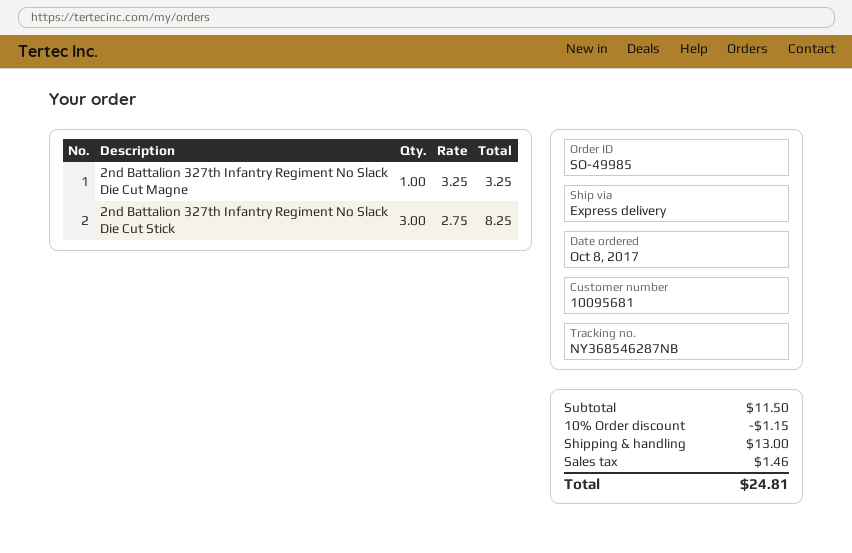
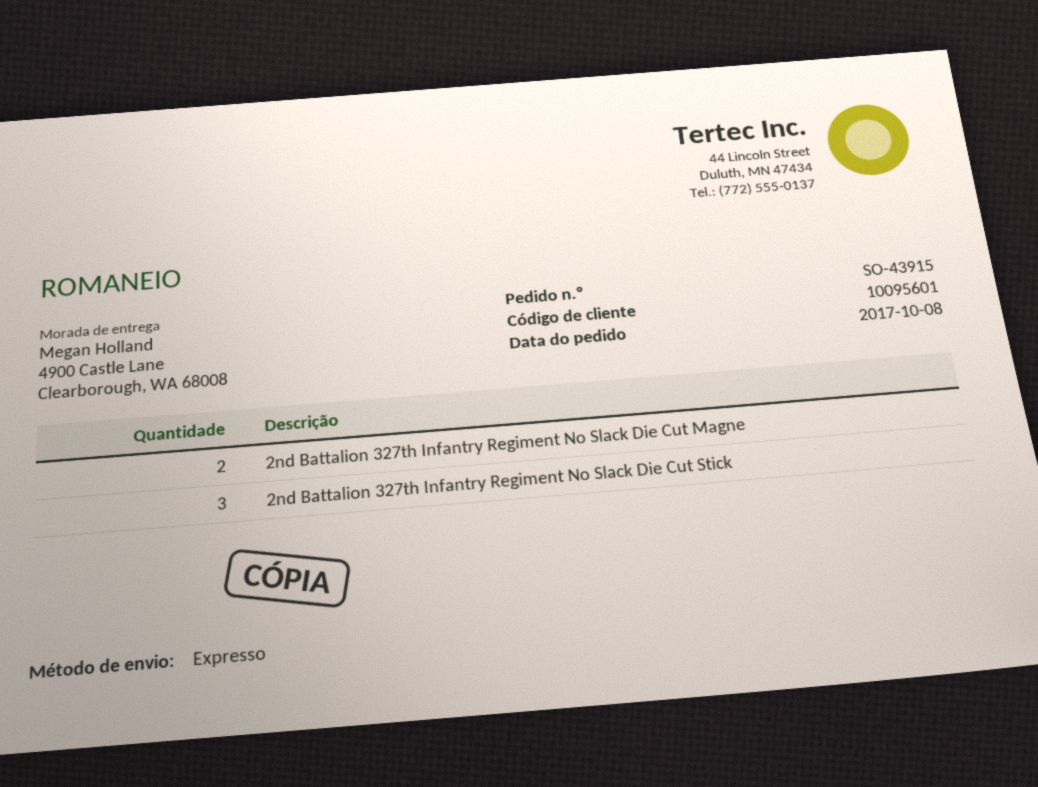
order number: SO-49985 -> SO-43915
customer number: 10095681 -> 10095601
2nd Battalion 327th Infantry Regiment No Slack Die Cut Magne: 1 -> 2

